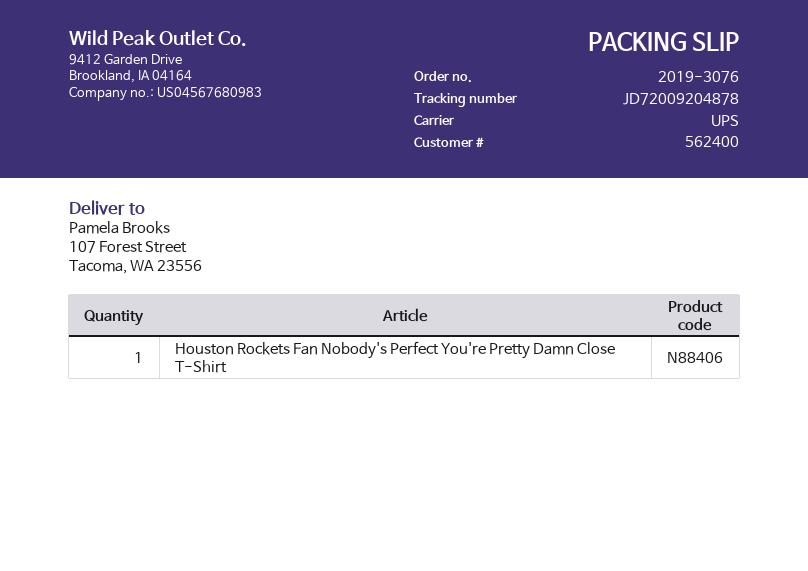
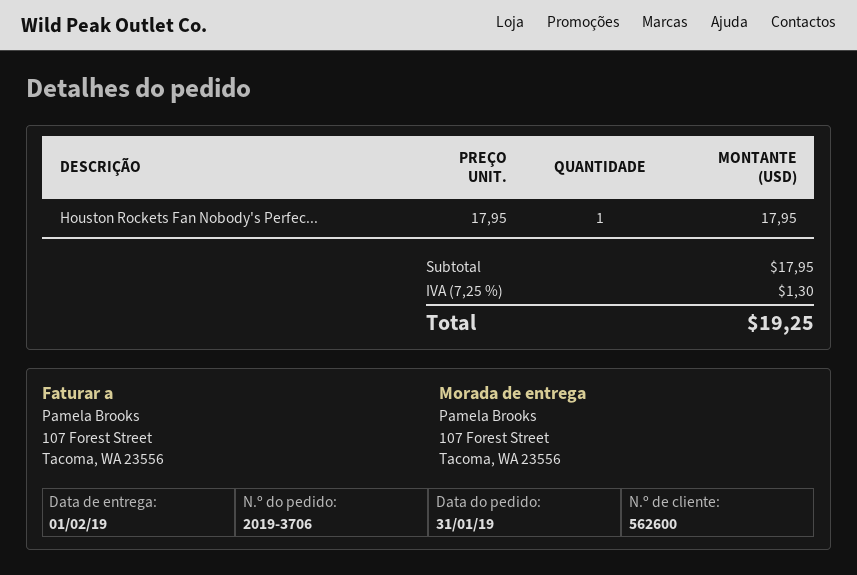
order number: 2019-3076 -> 2019-3706
customer number: 562400 -> 562600

